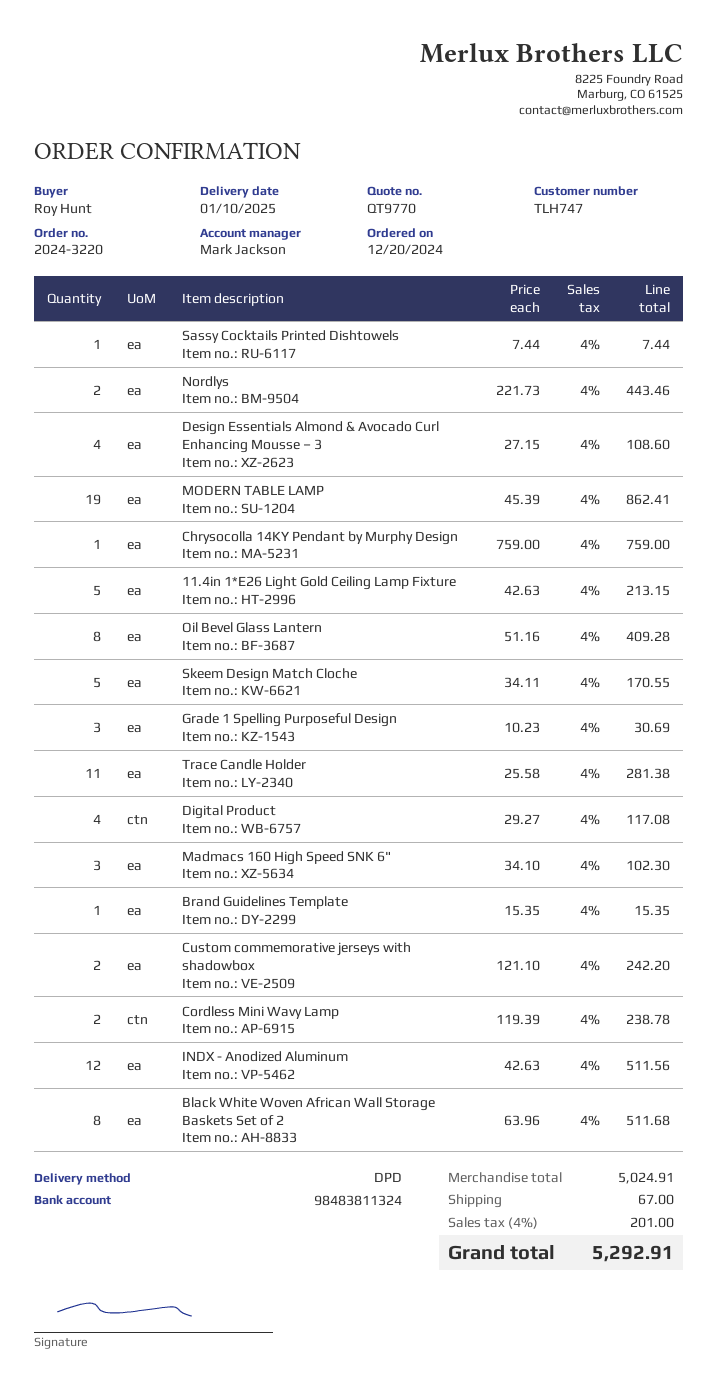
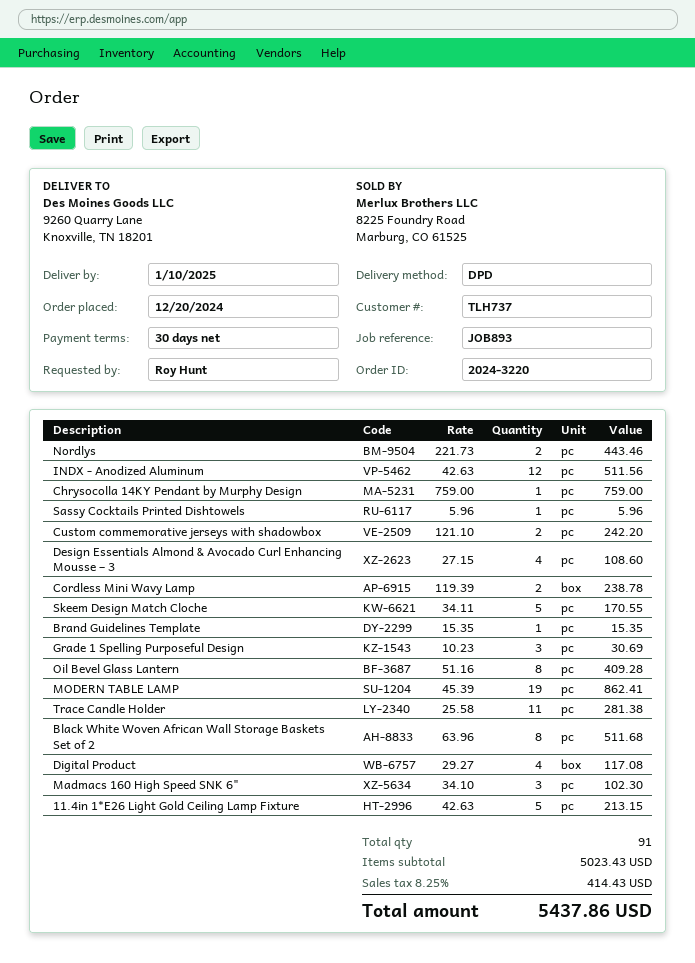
customer number: TLH747 -> TLH737
Sassy Cocktails Printed Dishtowels: 1 x 7.44 = 7.44 -> 1 x 5.96 = 5.96
subtotal: 5024.91 -> 5023.43
shipping: 67.00 -> none
tax: 4% = 201.00 -> 8.25% = 414.43
total: 5292.91 -> 5437.86

